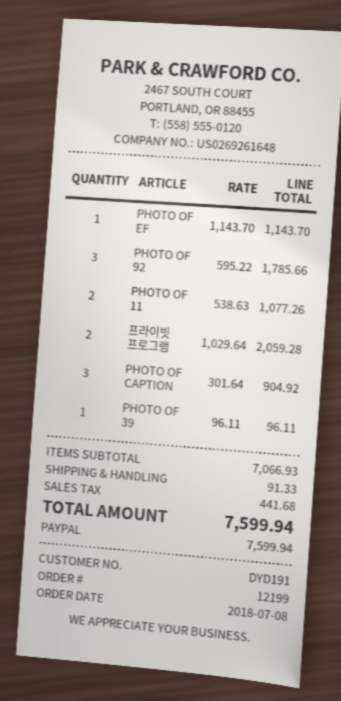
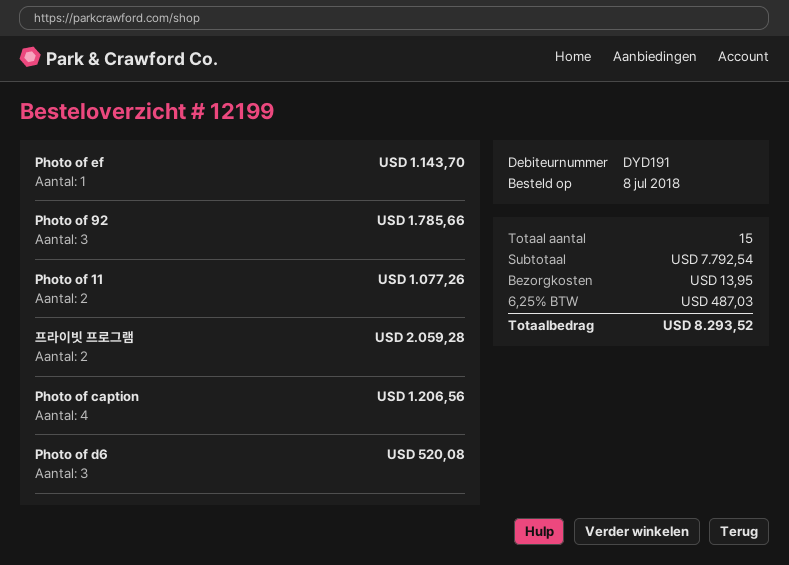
PHOTO OF CAPTION: 3 for 904.92 -> 4 for 1206.56
PHOTO OF 39: 1 for 96.11 -> none
Photo of d6: none -> 3 for 520.08
subtotal: 7066.93 -> 7792.54
shipping: 91.33 -> 13.95
tax: 441.68 -> 487.03
total: 7599.94 -> 8293.52

